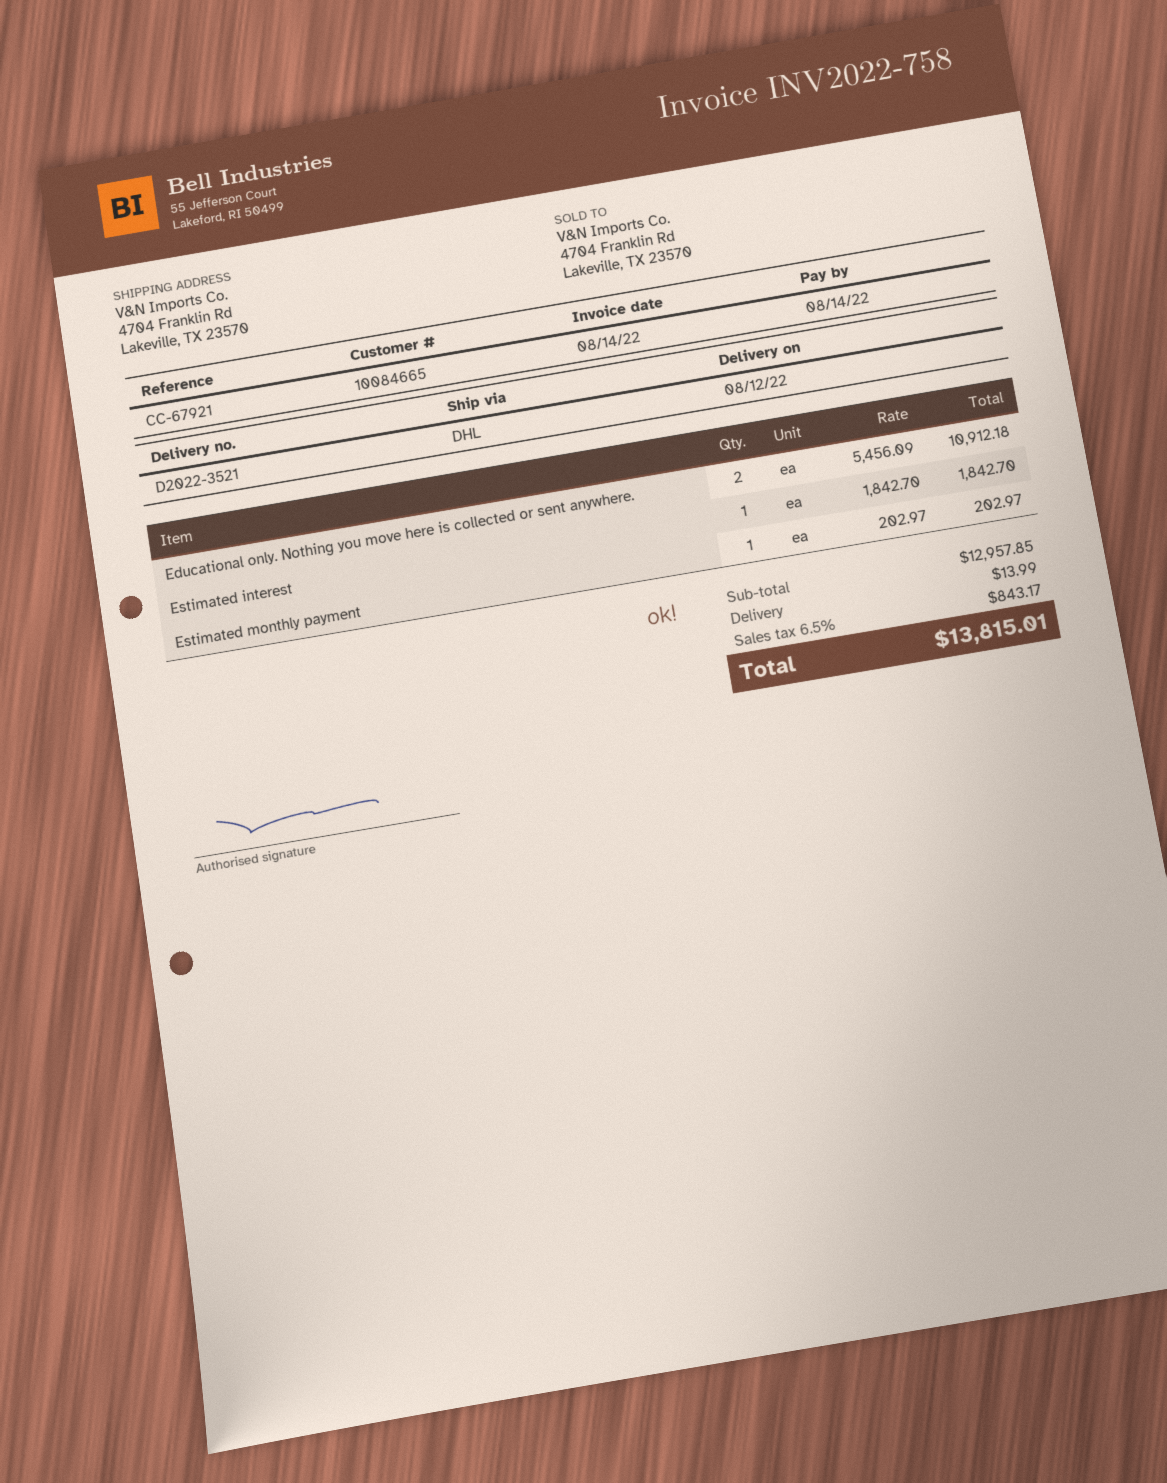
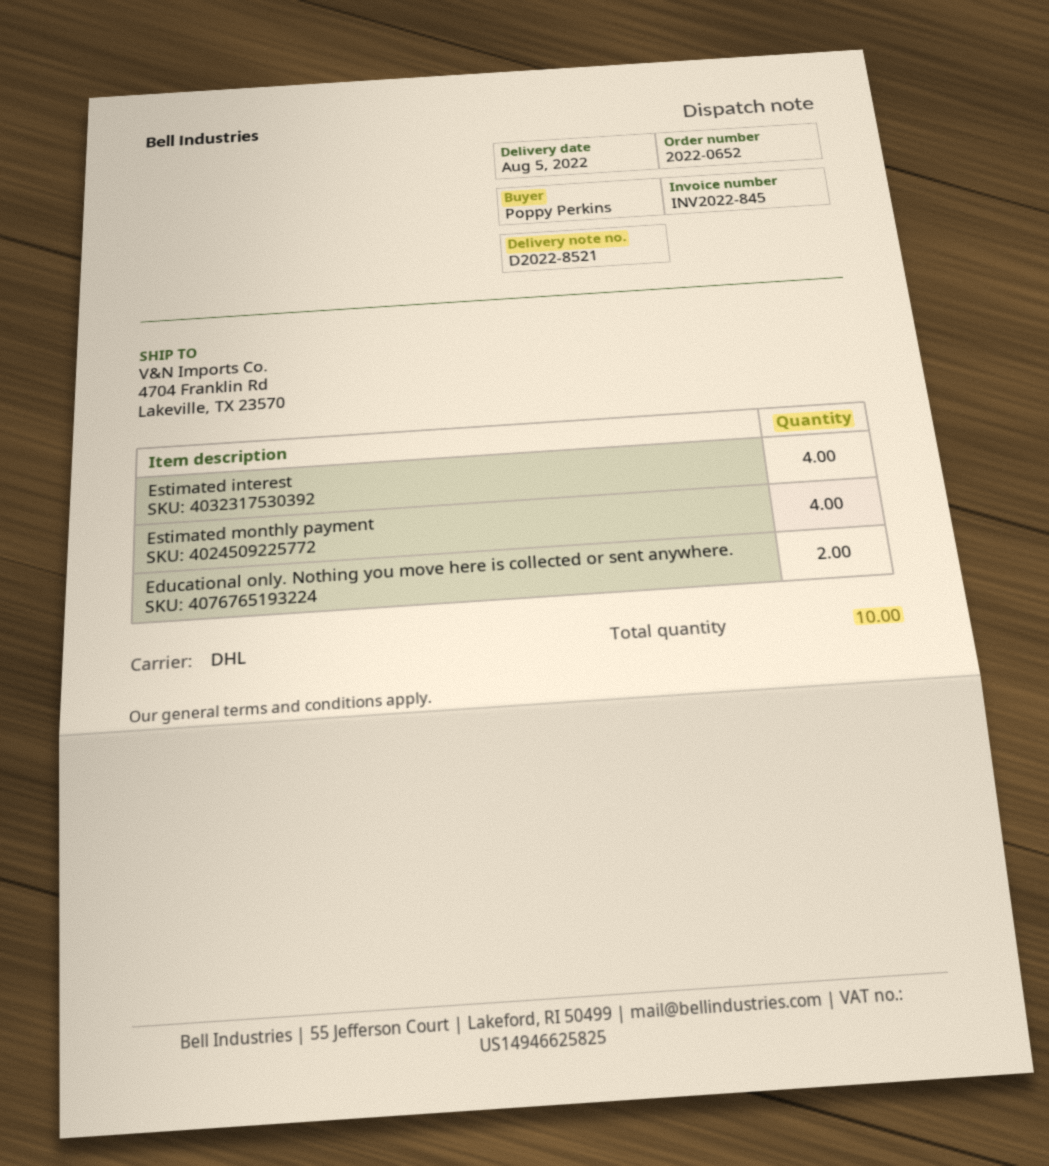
delivery note number: D2022-3521 -> D2022-8521
delivery date: 2022-08-12 -> 2022-08-05
invoice number: INV2022-758 -> INV2022-845
Estimated interest: 1 -> 4
Estimated monthly payment: 1 -> 4

